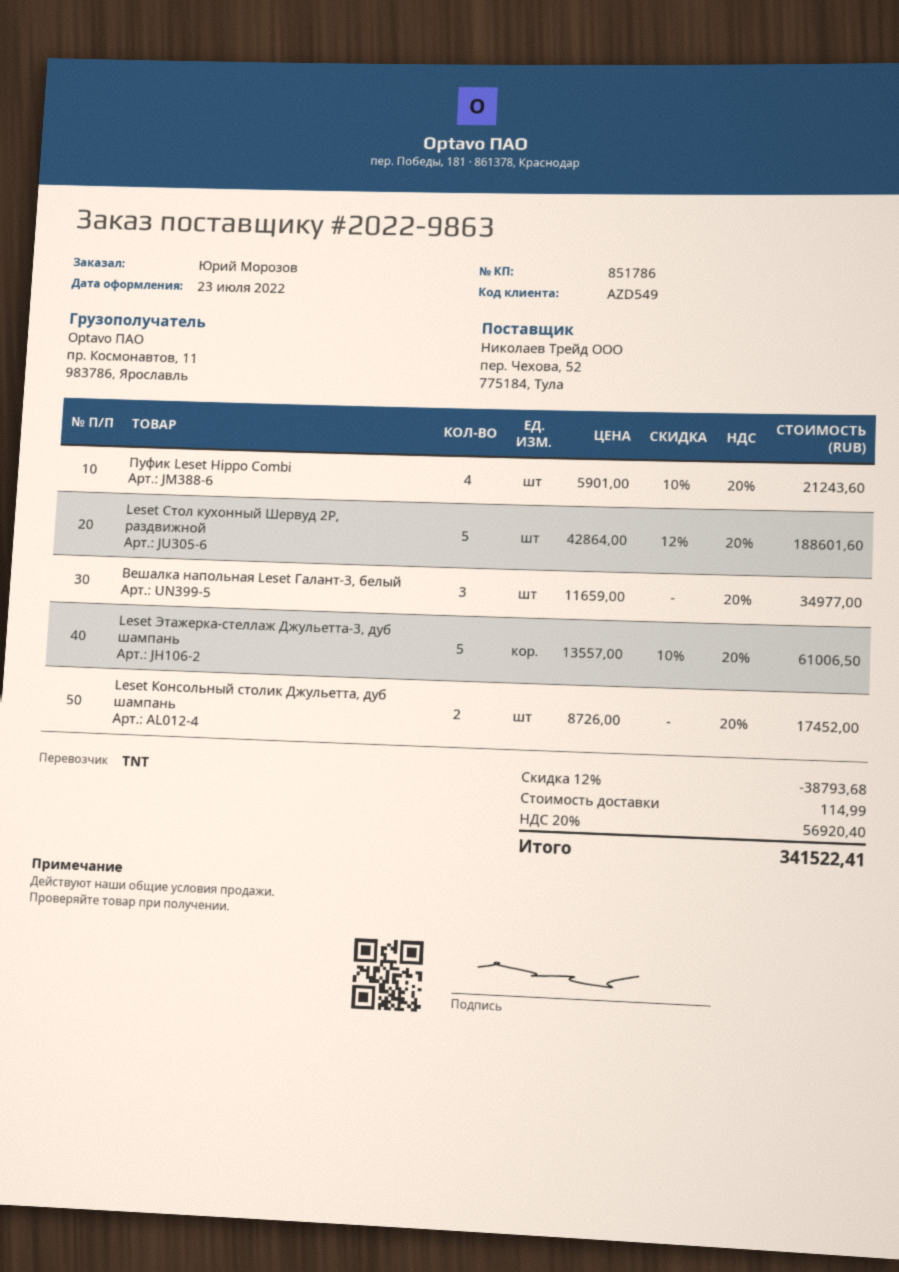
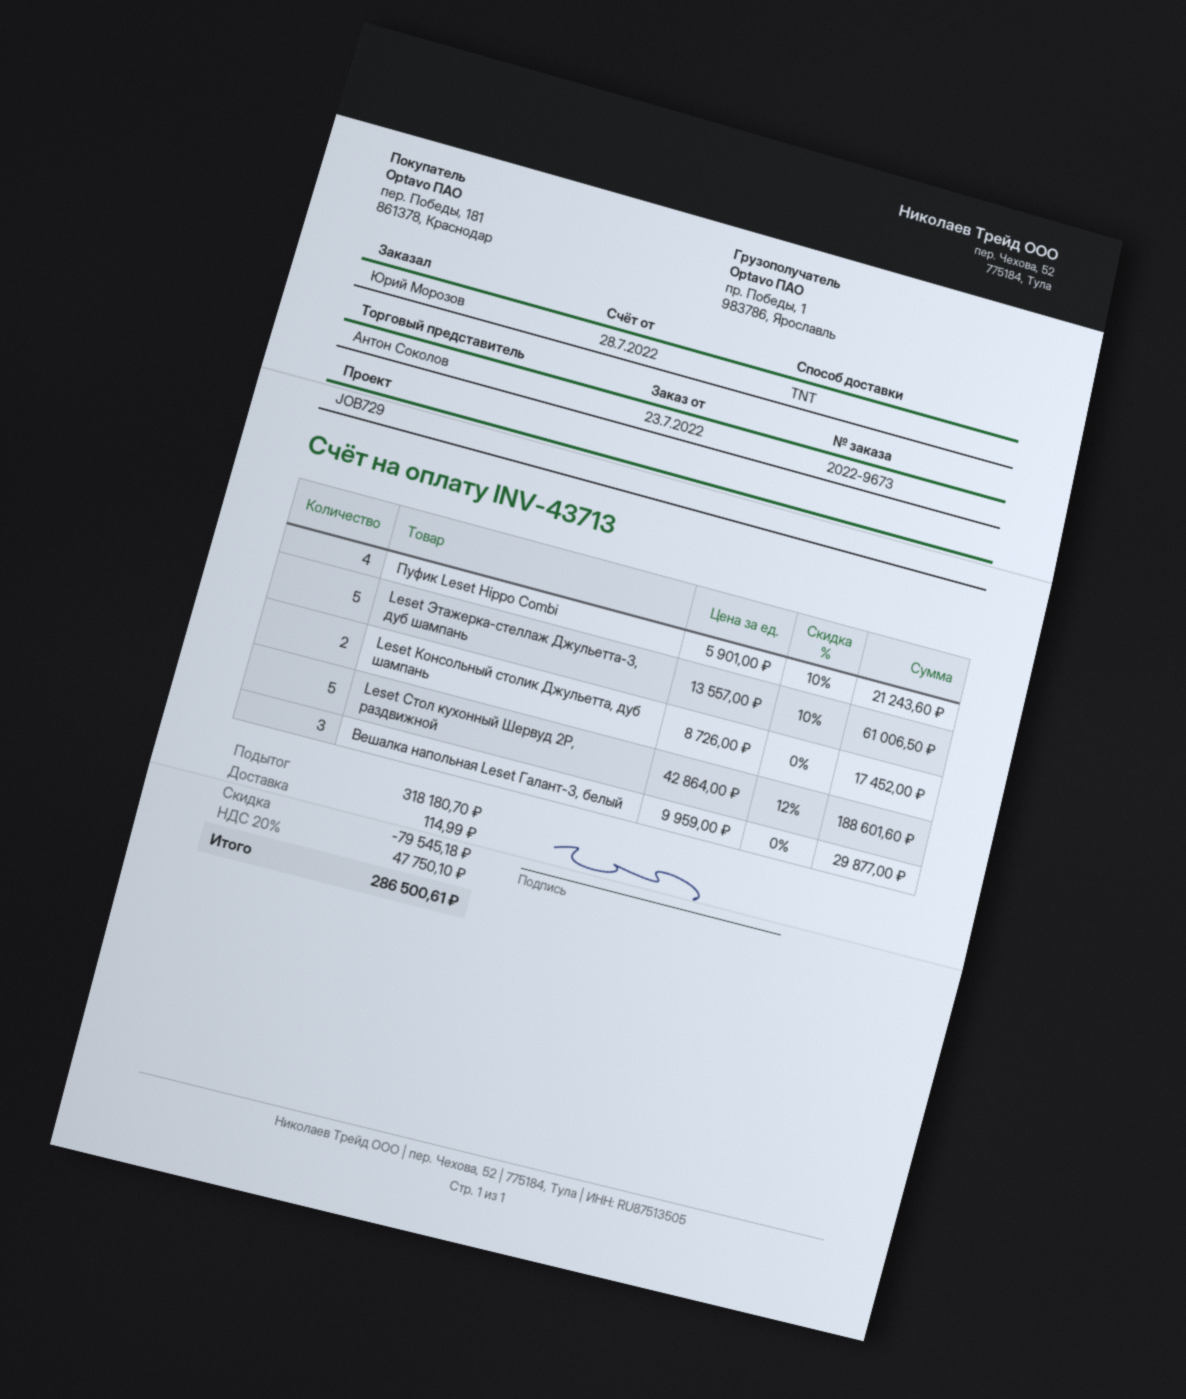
order number: 2022-9863 -> 2022-9673
ship to: пр. Космонавтов, 11, 983786, Ярославль -> пр. Победы, 1, 983786, Ярославль
Вешалка напольная Leset Галант-3, белый: 3 x 11659.00 = 34977.00 -> 3 x 9959.00 = 29877.00
discount: 38793.68 -> 79545.18
tax: 20% = 56920.40 -> 20% = 47750.10
total: 341522.41 -> 286500.61

